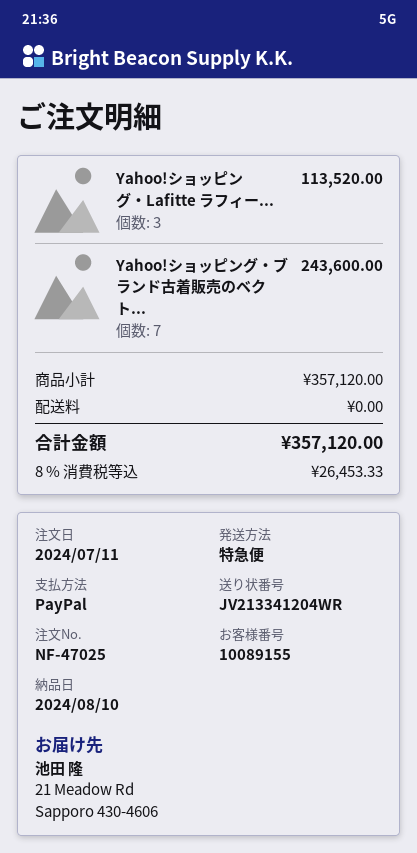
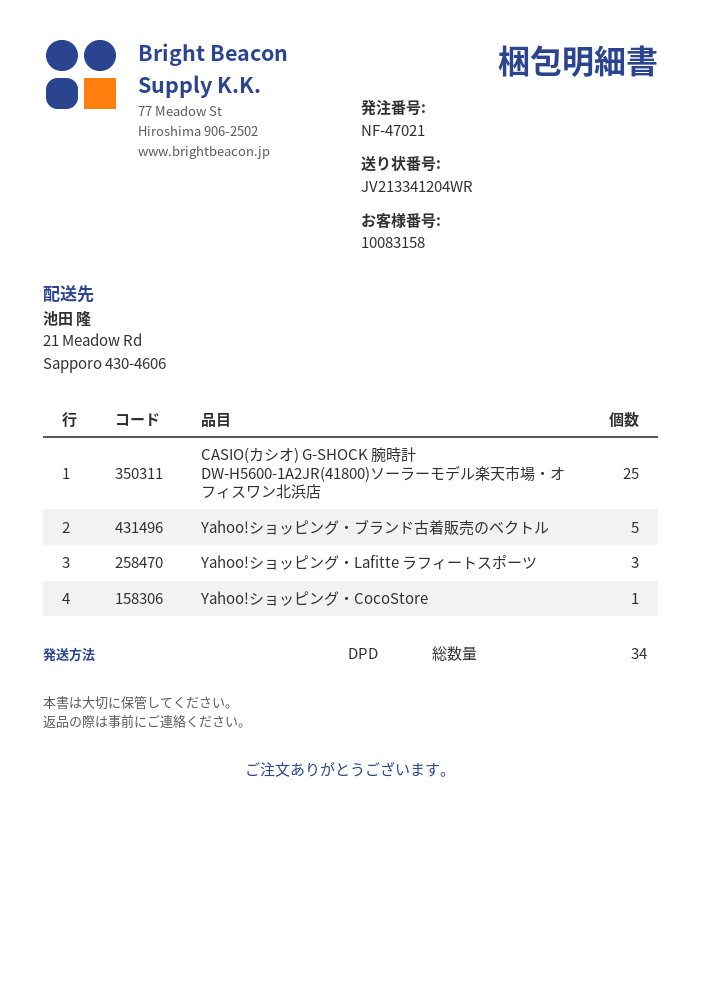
order number: NF-47025 -> NF-47021
customer number: 10089155 -> 10083158
shipping method: express -> DPD
Yahoo!ショッピング・ブランド古着販売のベクト...: 7 -> 5
CASIO(カシオ) G-SHOCK 腕時計 DW-H5600-1A2JR(41800)ソーラーモデル楽天市場・オフィスワン北浜店: none -> 25
Yahoo!ショッピング・CocoStore: none -> 1

